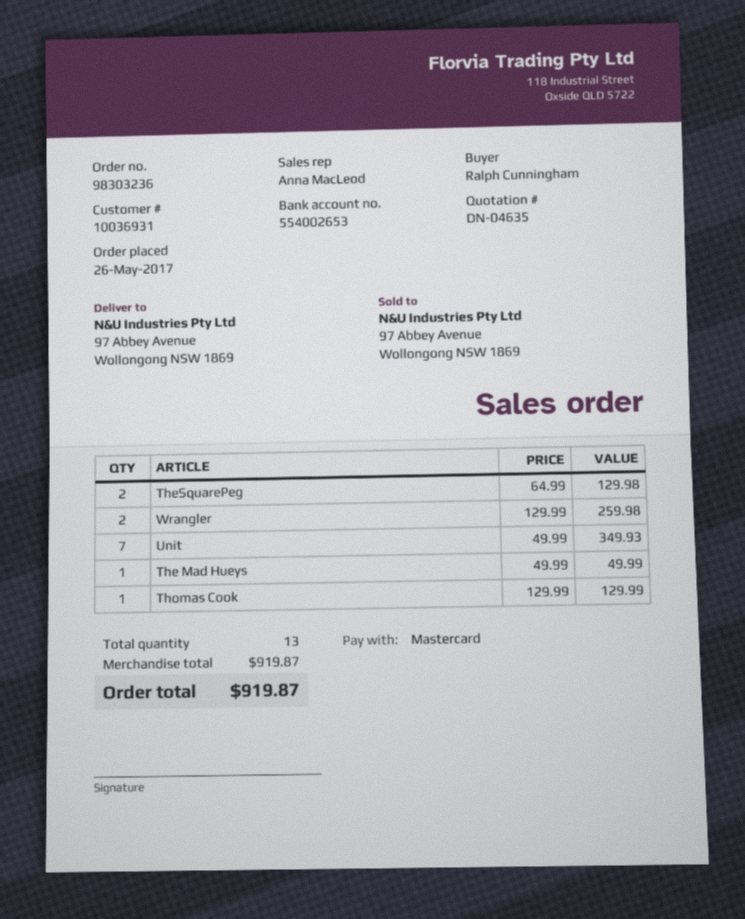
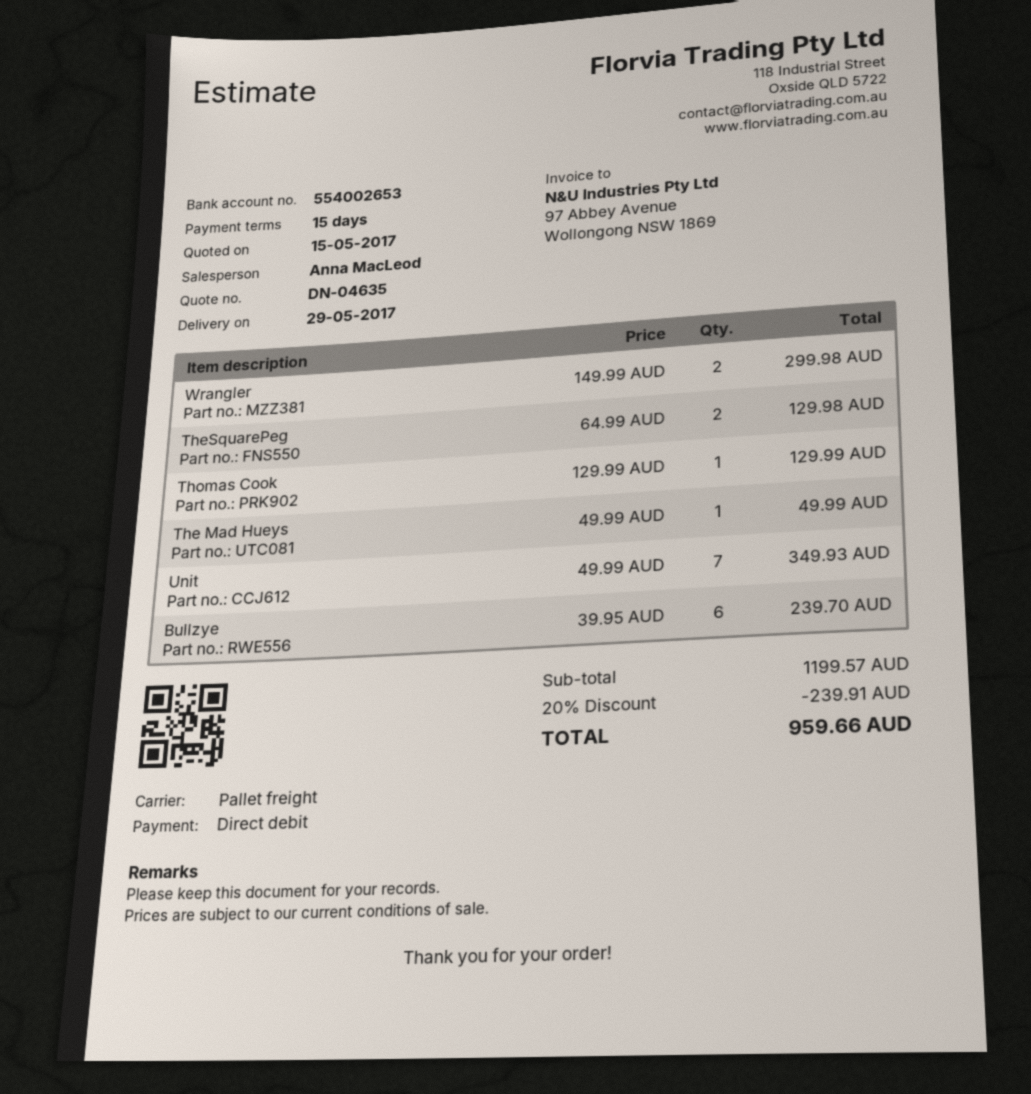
payment method: Mastercard -> direct debit
Wrangler: 2 x 129.99 = 259.98 -> 2 x 149.99 = 299.98
Bullzye: none -> 6 x 39.95 = 239.70
subtotal: 919.87 -> 1199.57
discount: none -> 20% = 239.91
total: 919.87 -> 959.66

